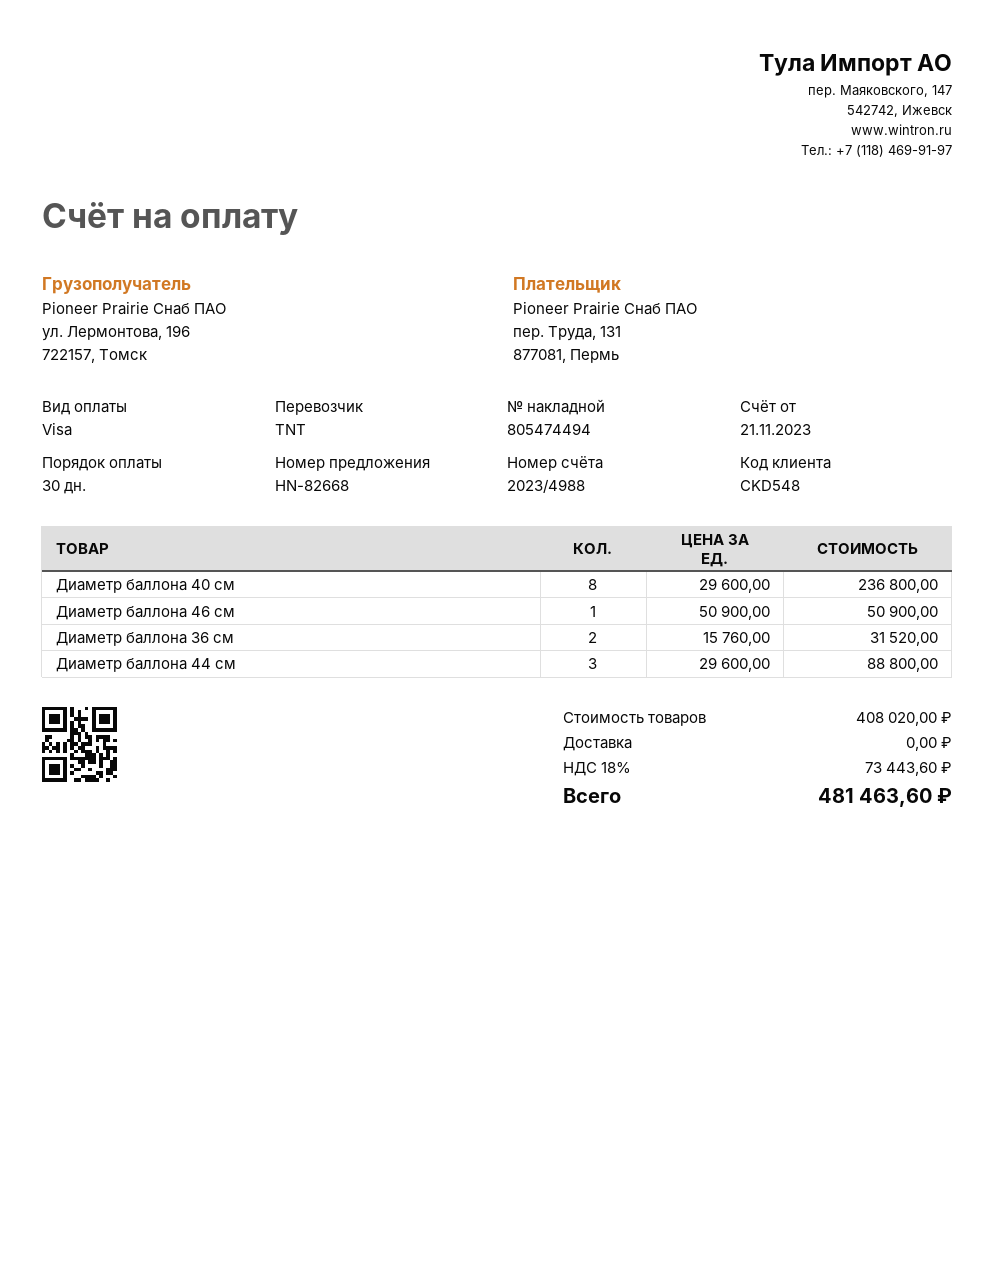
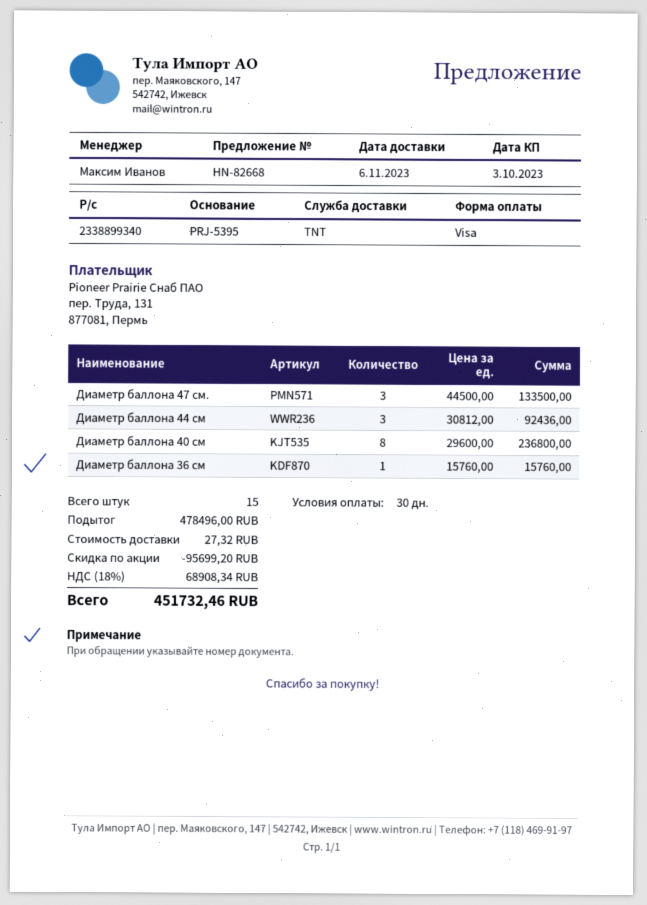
Диаметр баллона 46 см: 1 x 50900.00 = 50900.00 -> none
Диаметр баллона 36 см: 2 x 15760.00 = 31520.00 -> 1 x 15760.00 = 15760.00
Диаметр баллона 44 см: 3 x 29600.00 = 88800.00 -> 3 x 30812.00 = 92436.00
Диаметр баллона 47 см.: none -> 3 x 44500.00 = 133500.00
subtotal: 408020.00 -> 478496.00
discount: none -> 95699.20
shipping: 0.00 -> 27.32
tax: 18% = 73443.60 -> 18% = 68908.34
total: 481463.60 -> 451732.46

